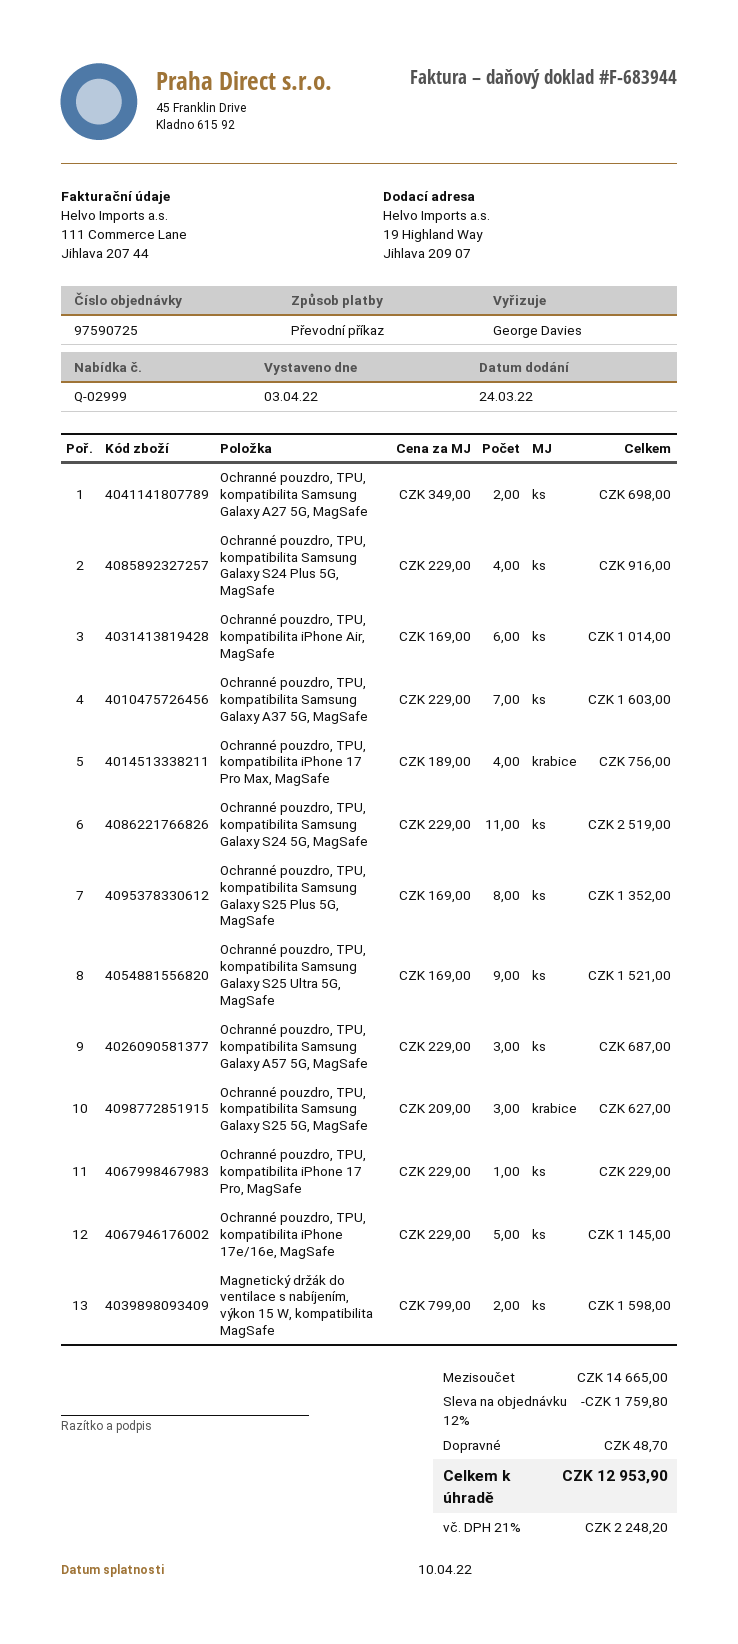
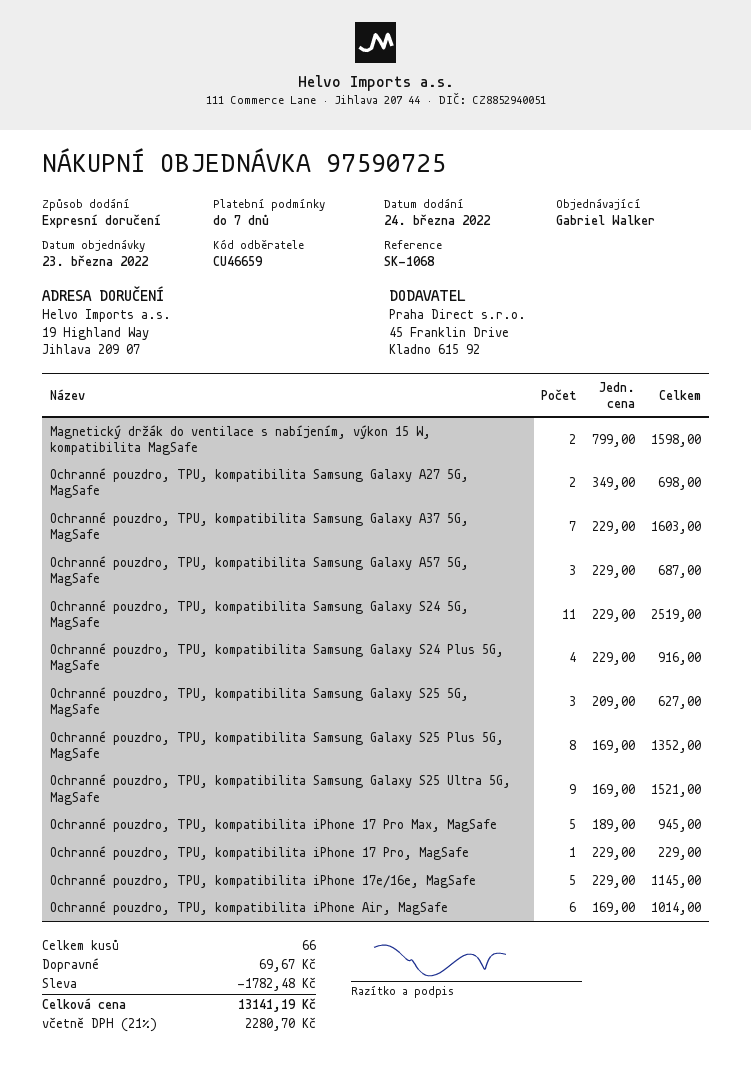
Ochranné pouzdro, TPU, kompatibilita iPhone 17 Pro Max, MagSafe: 4 x 189.00 = 756.00 -> 5 x 189.00 = 945.00
discount: 1759.80 -> 1782.48
shipping: 48.70 -> 69.67
tax: 21% = 2248.20 -> 21% = 2280.70
total: 12953.90 -> 13141.19

